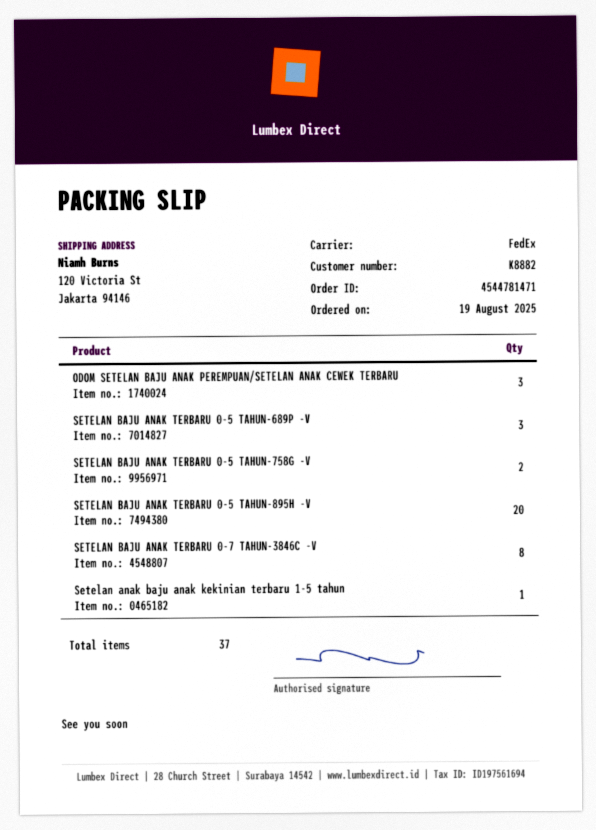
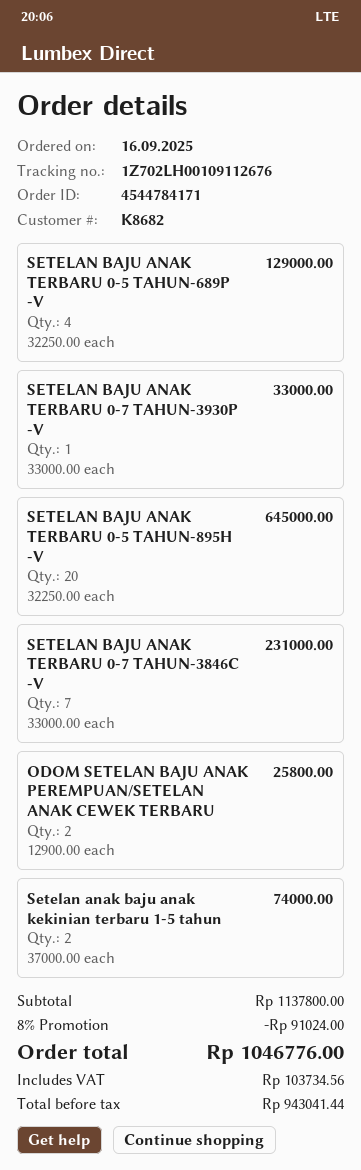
order number: 4544781471 -> 4544784171
order date: 2025-08-19 -> 2025-09-16
customer number: K8882 -> K8682
ODOM SETELAN BAJU ANAK PEREMPUAN/SETELAN ANAK CEWEK TERBARU: 3 -> 2
SETELAN BAJU ANAK TERBARU 0-5 TAHUN-689P -V: 3 -> 4
SETELAN BAJU ANAK TERBARU 0-5 TAHUN-758G -V: 2 -> none
SETELAN BAJU ANAK TERBARU 0-7 TAHUN-3846C -V: 8 -> 7
Setelan anak baju anak kekinian terbaru 1-5 tahun: 1 -> 2
SETELAN BAJU ANAK TERBARU 0-7 TAHUN-3930P -V: none -> 1

